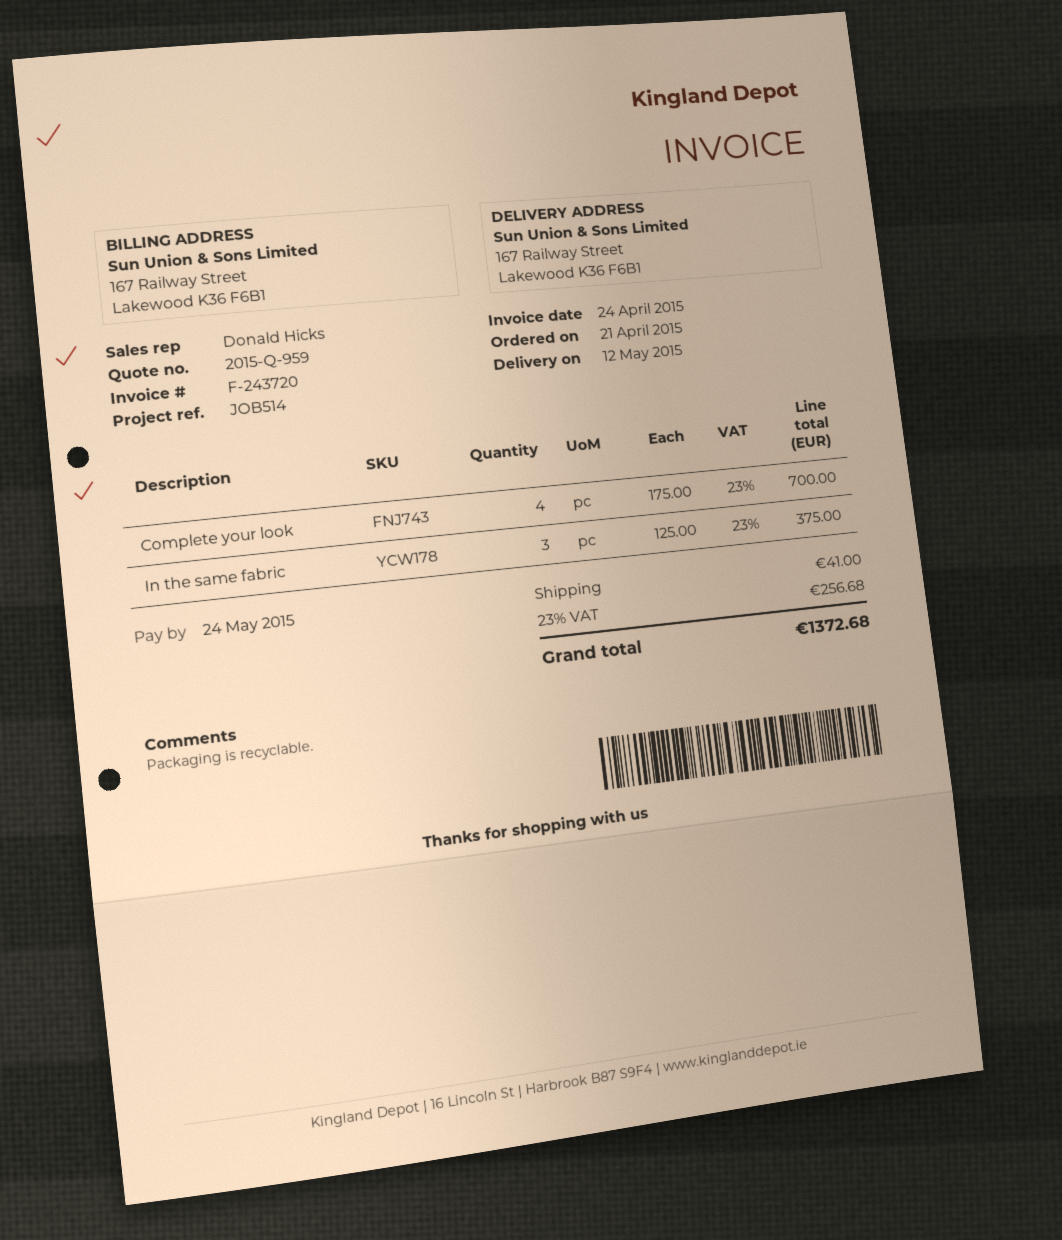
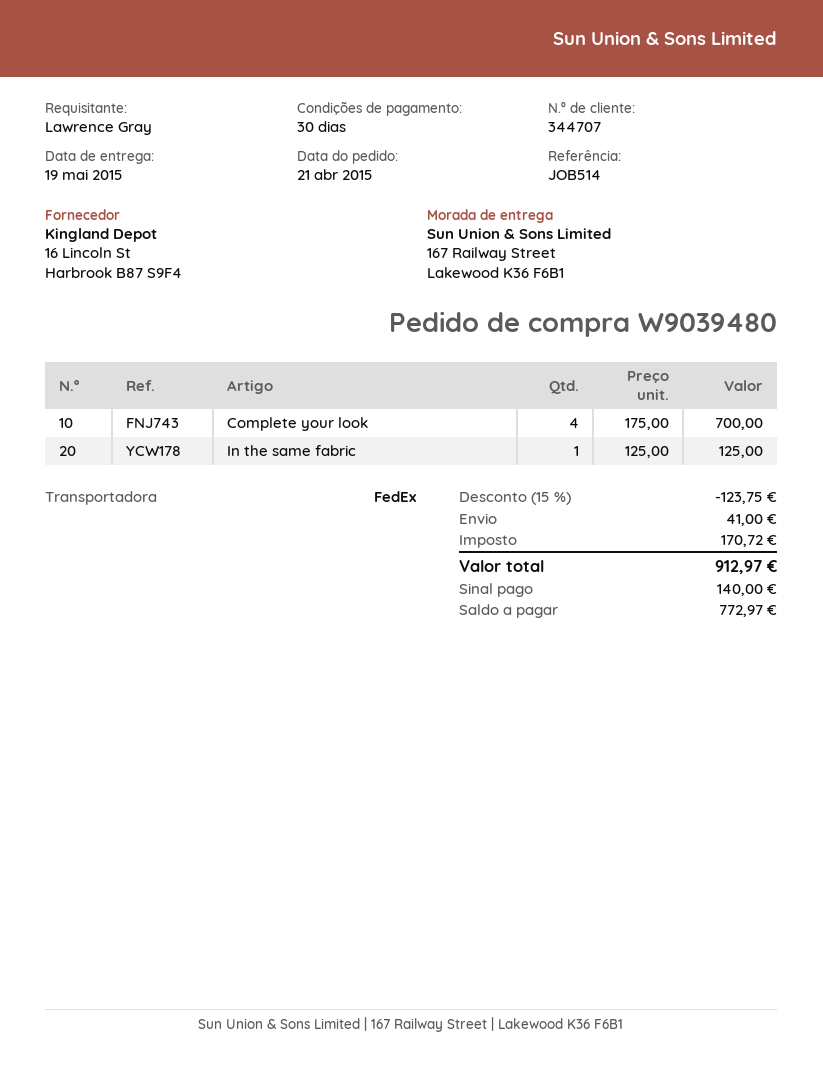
delivery date: 2015-05-12 -> 2015-05-19
In the same fabric: 3 x 125.00 = 375.00 -> 1 x 125.00 = 125.00
discount: none -> 15% = 123.75
tax: 256.68 -> 170.72
total: 1372.68 -> 912.97

